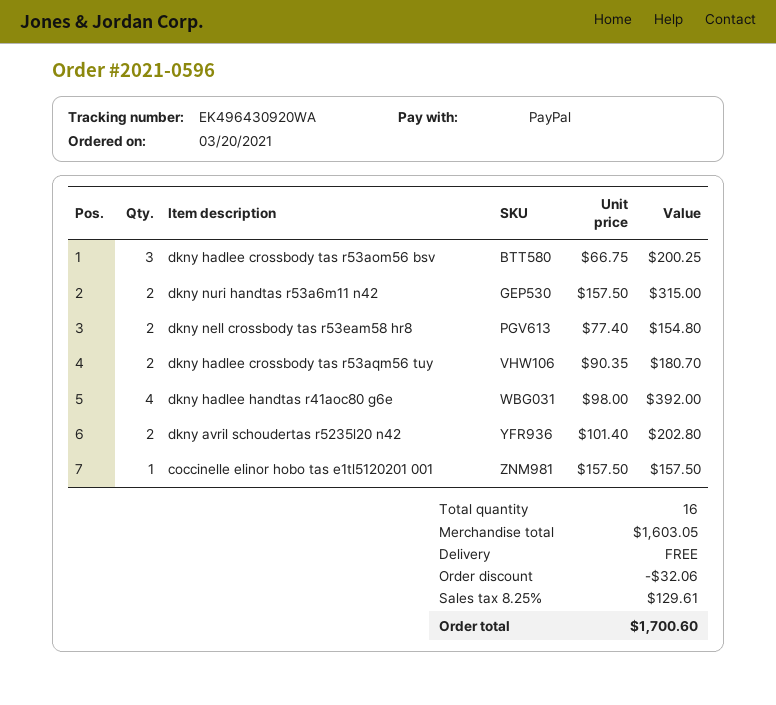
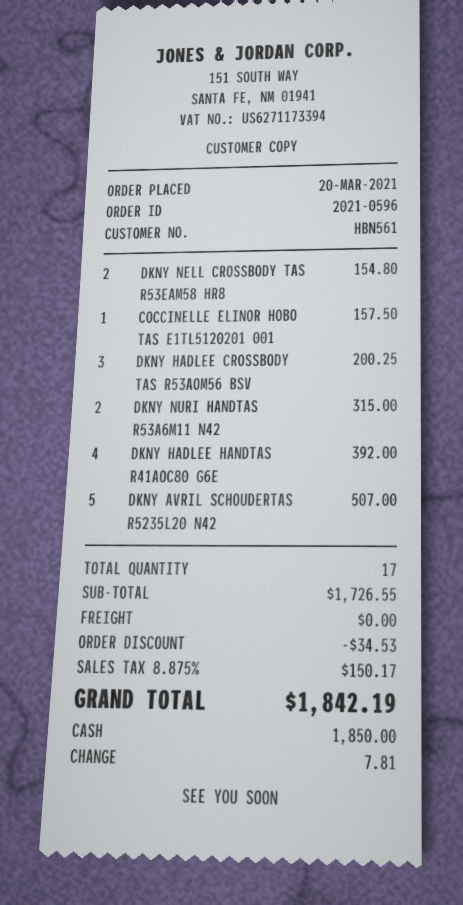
payment method: PayPal -> cash
dkny hadlee crossbody tas r53aqm56 tuy: 2 for 180.70 -> none
dkny avril schoudertas r5235l20 n42: 2 for 202.80 -> 5 for 507.00
total quantity: 16 -> 17
subtotal: 1603.05 -> 1726.55
discount: 32.06 -> 34.53
tax: 8.25% = 129.61 -> 8.875% = 150.17
total: 1700.60 -> 1842.19

